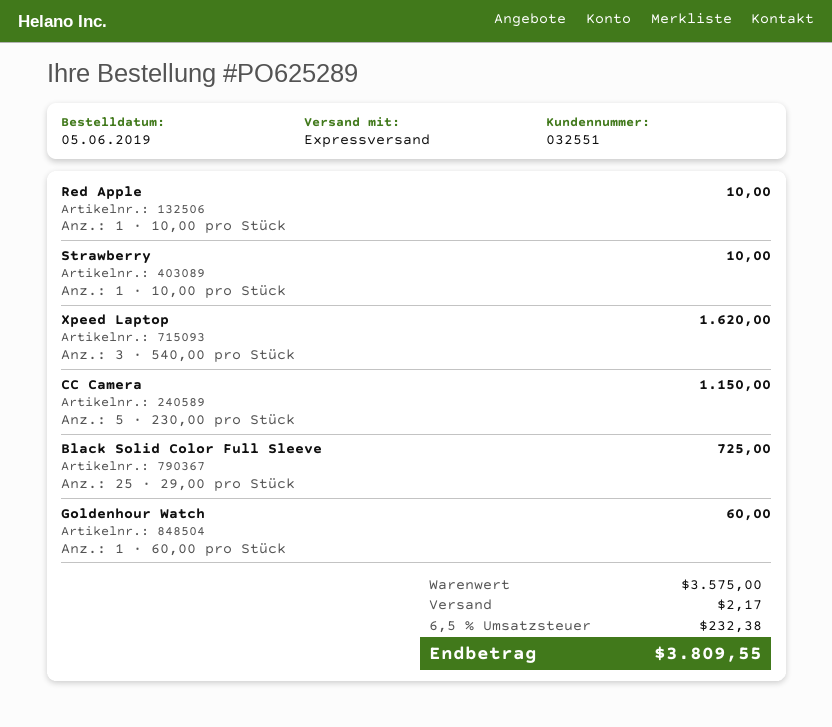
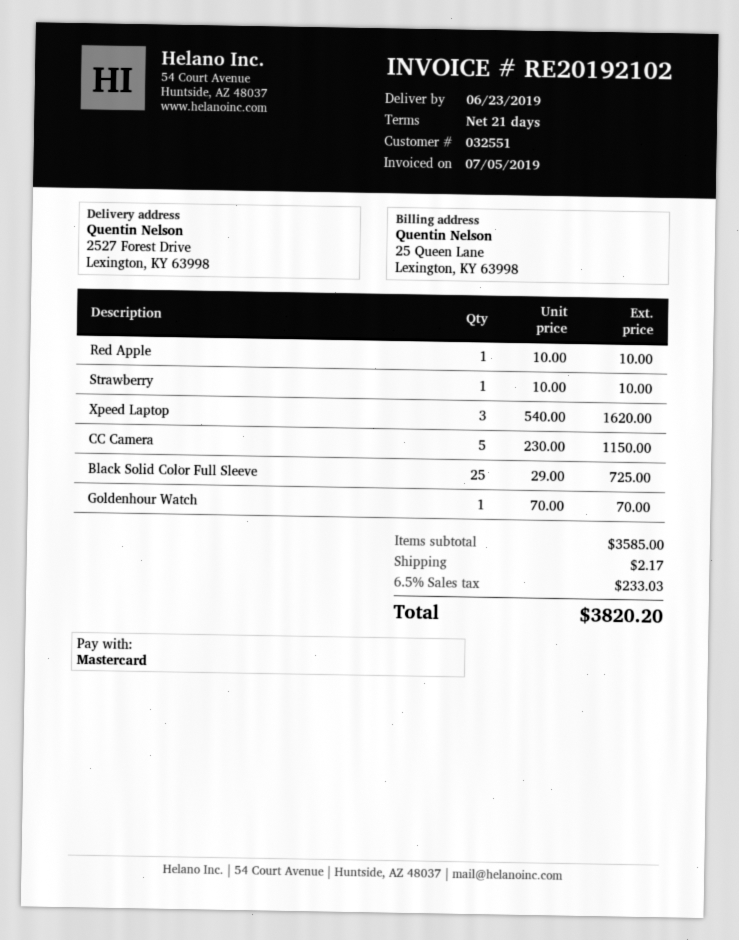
Goldenhour Watch: 1 x 60.00 = 60.00 -> 1 x 70.00 = 70.00
subtotal: 3575.00 -> 3585.00
tax: 6.5% = 232.38 -> 6.5% = 233.03
total: 3809.55 -> 3820.20

